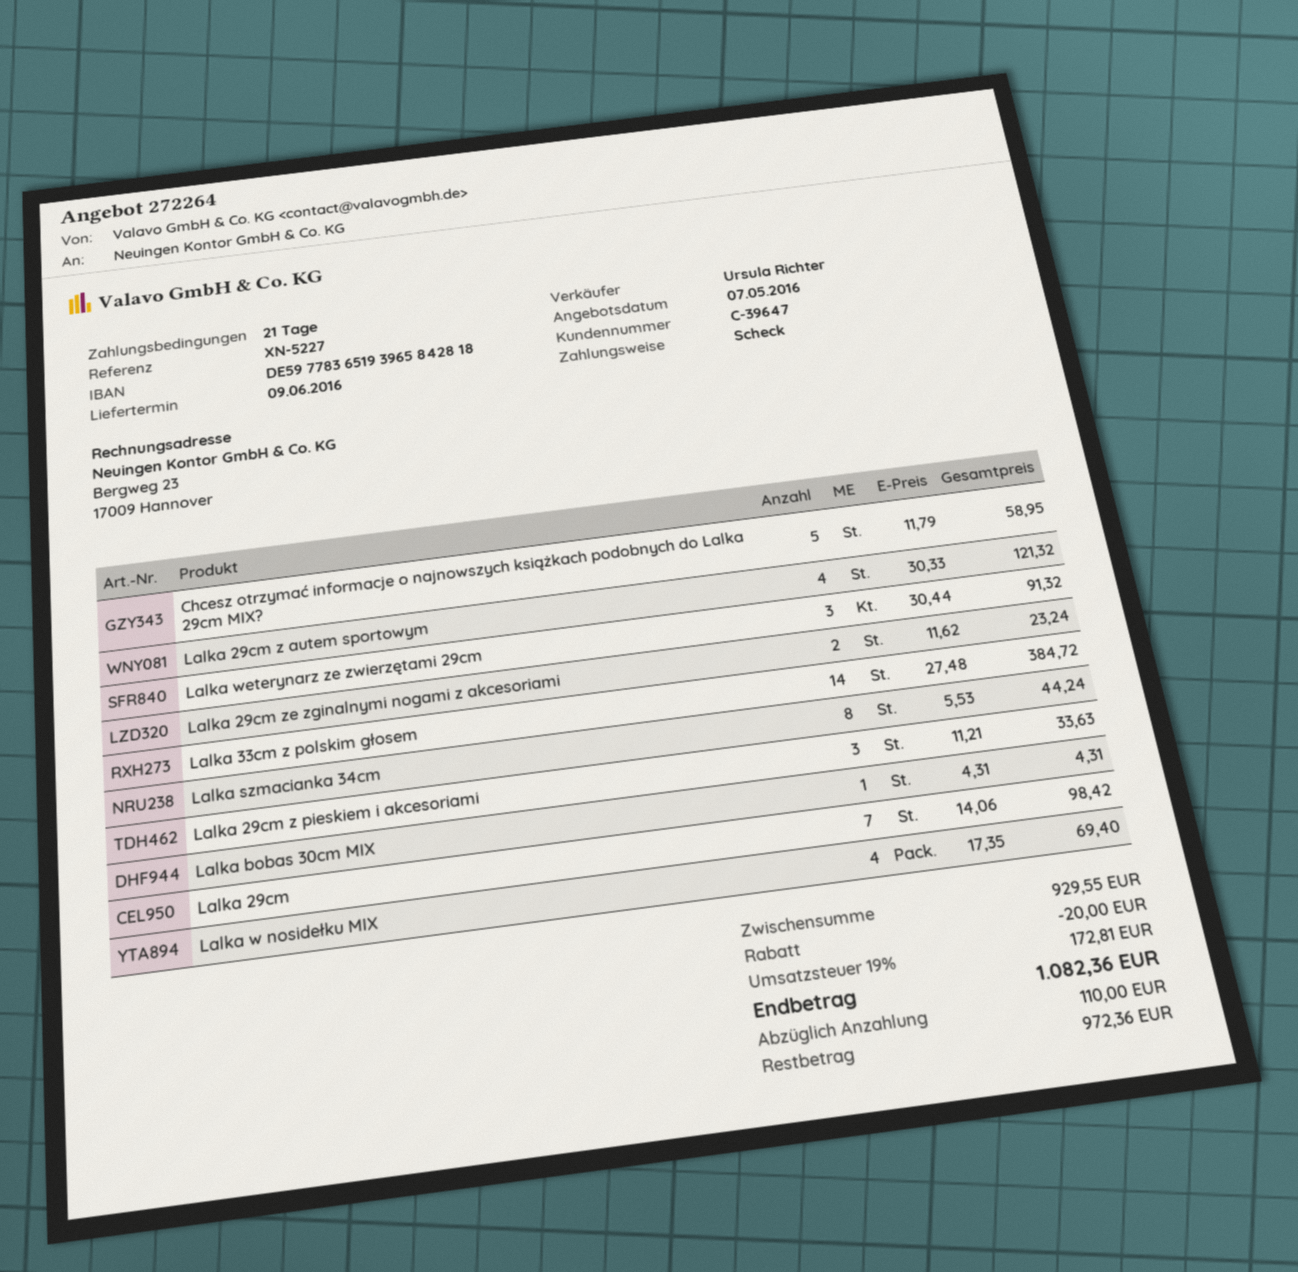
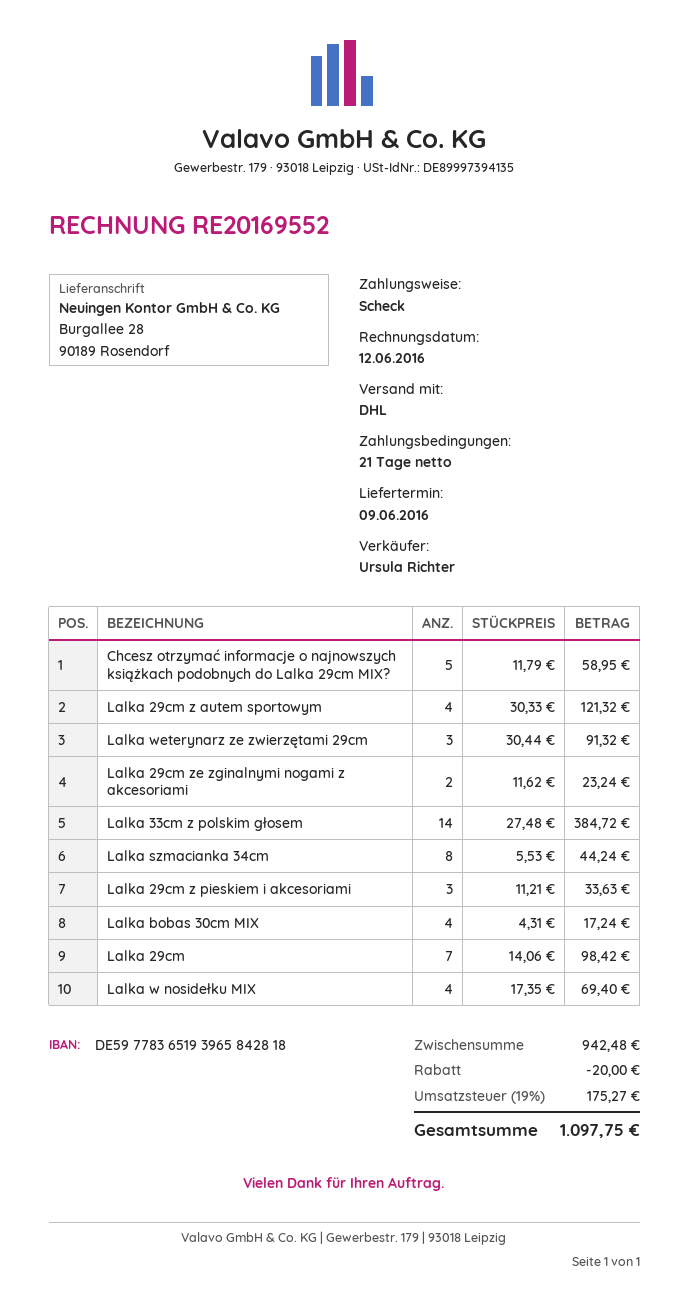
Lalka bobas 30cm MIX: 1 x 4.31 = 4.31 -> 4 x 4.31 = 17.24
subtotal: 929.55 -> 942.48
tax: 19% = 172.81 -> 19% = 175.27
total: 1082.36 -> 1097.75

